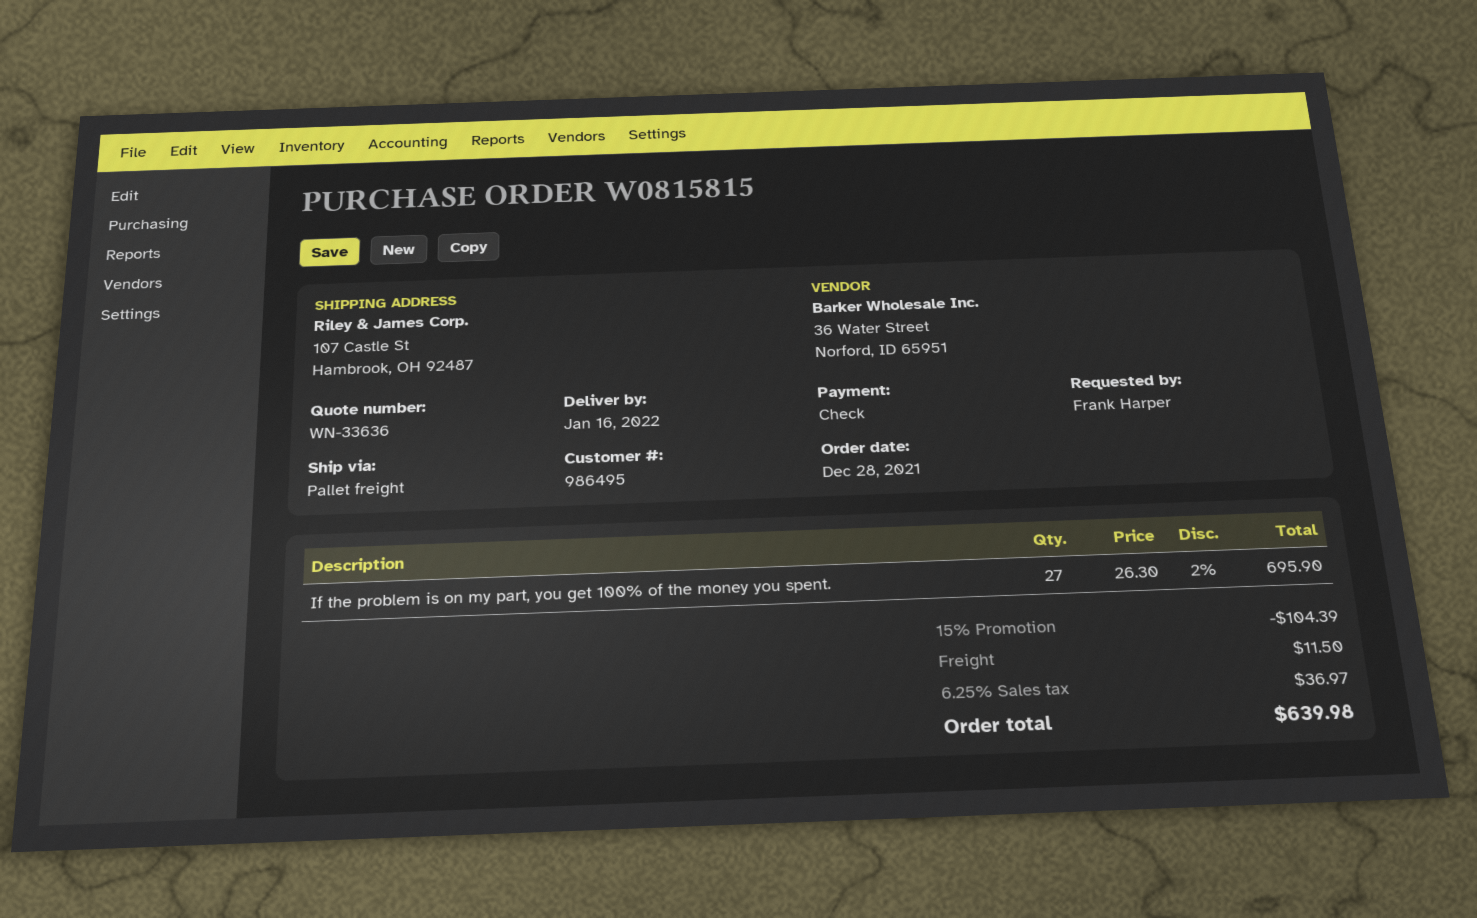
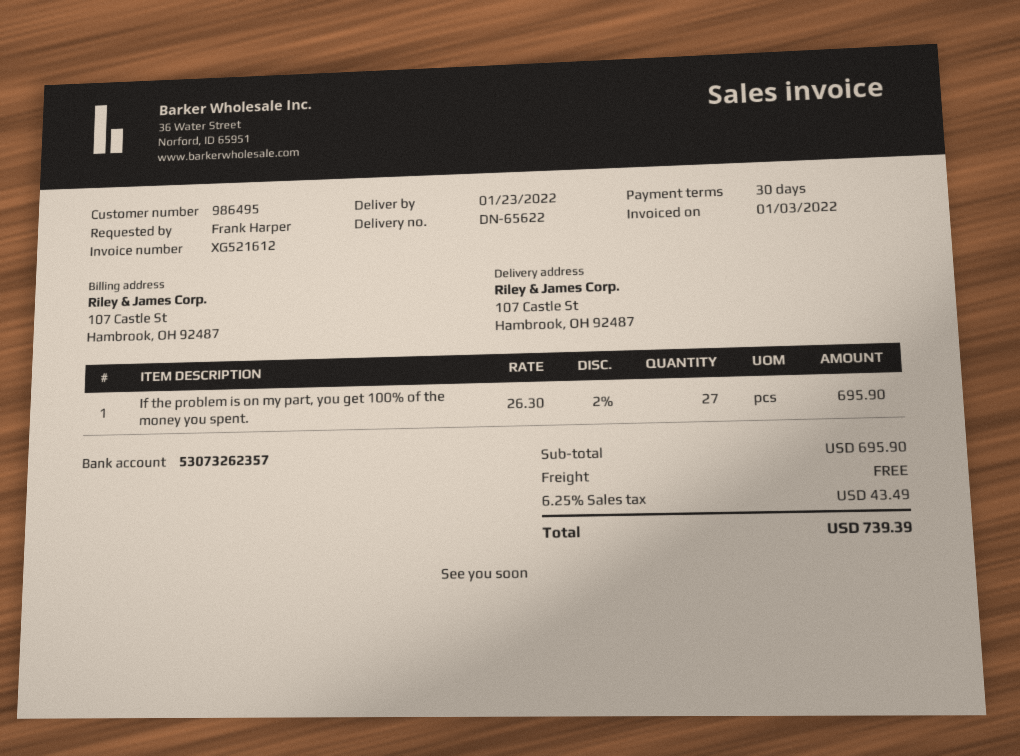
delivery date: 2022-01-16 -> 2022-01-23
discount: 15% = 104.39 -> none
shipping: 11.50 -> 0.00
tax: 6.25% = 36.97 -> 6.25% = 43.49
total: 639.98 -> 739.39

